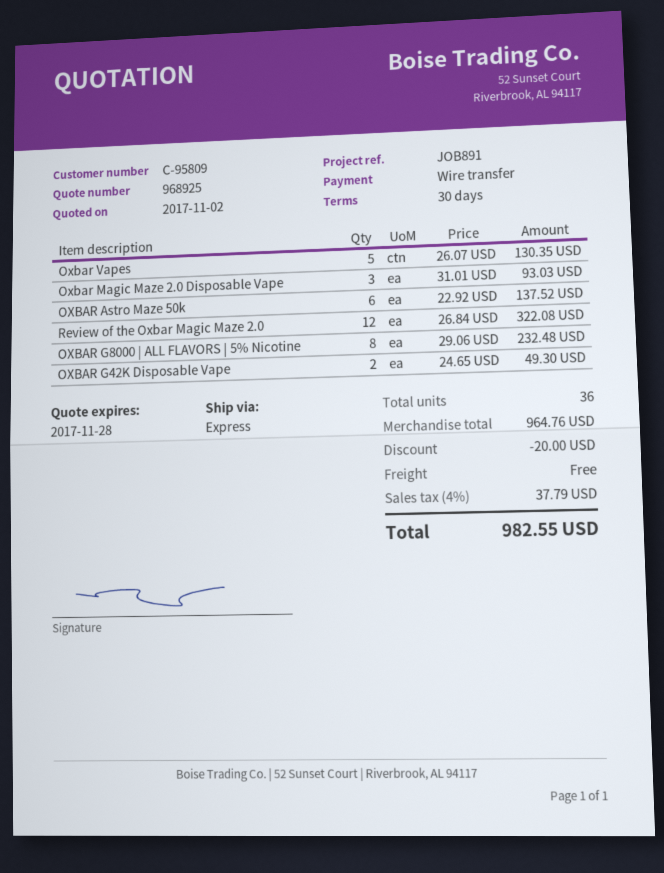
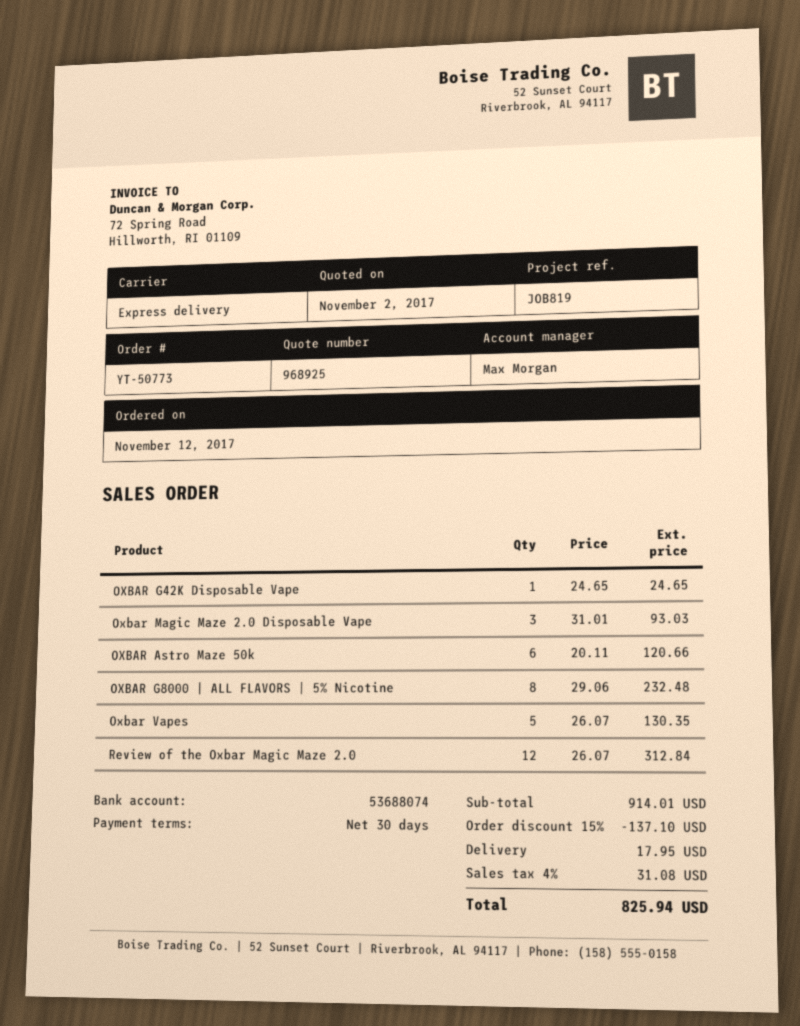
reference: JOB891 -> JOB819
OXBAR Astro Maze 50k: 6 x 22.92 = 137.52 -> 6 x 20.11 = 120.66
Review of the Oxbar Magic Maze 2.0: 12 x 26.84 = 322.08 -> 12 x 26.07 = 312.84
OXBAR G42K Disposable Vape: 2 x 24.65 = 49.30 -> 1 x 24.65 = 24.65
subtotal: 964.76 -> 914.01
discount: 20.00 -> 137.10
shipping: 0.00 -> 17.95
tax: 4% = 37.79 -> 4% = 31.08
total: 982.55 -> 825.94

